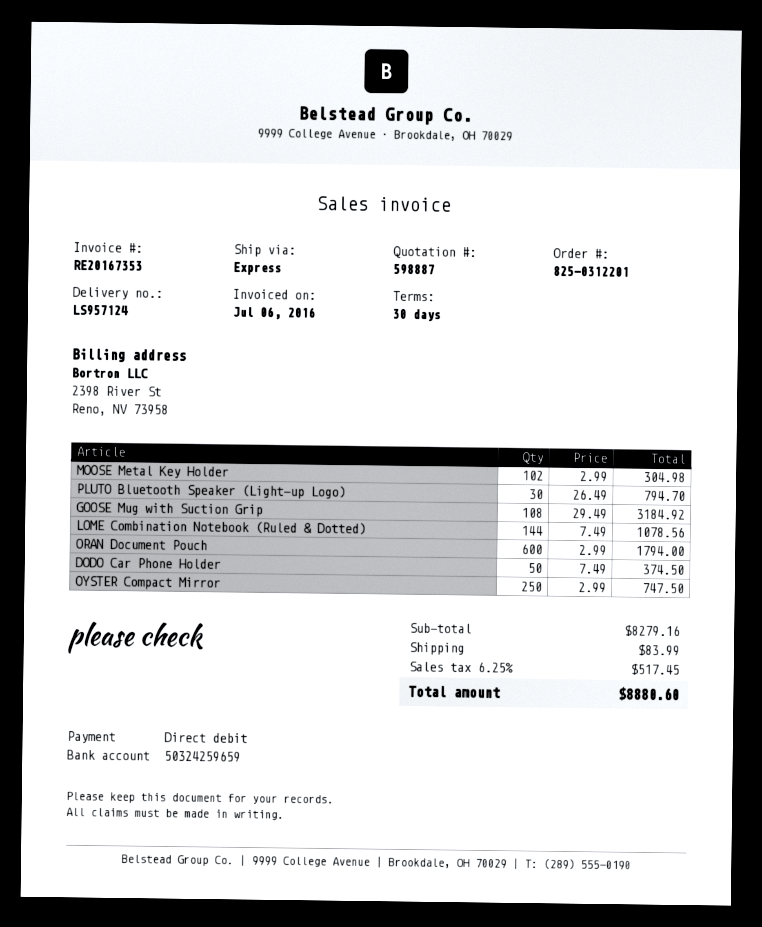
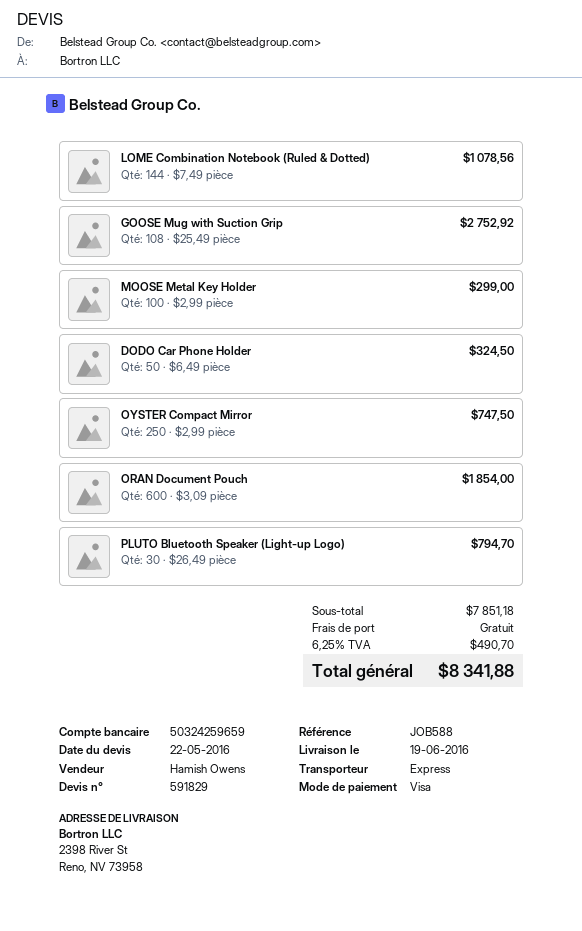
quote number: 598887 -> 591829
payment method: direct debit -> Visa
MOOSE Metal Key Holder: 102 x 2.99 = 304.98 -> 100 x 2.99 = 299.00
GOOSE Mug with Suction Grip: 108 x 29.49 = 3184.92 -> 108 x 25.49 = 2752.92
ORAN Document Pouch: 600 x 2.99 = 1794.00 -> 600 x 3.09 = 1854.00
DODO Car Phone Holder: 50 x 7.49 = 374.50 -> 50 x 6.49 = 324.50
subtotal: 8279.16 -> 7851.18
shipping: 83.99 -> 0.00
tax: 6.25% = 517.45 -> 6.25% = 490.70
total: 8880.60 -> 8341.88

